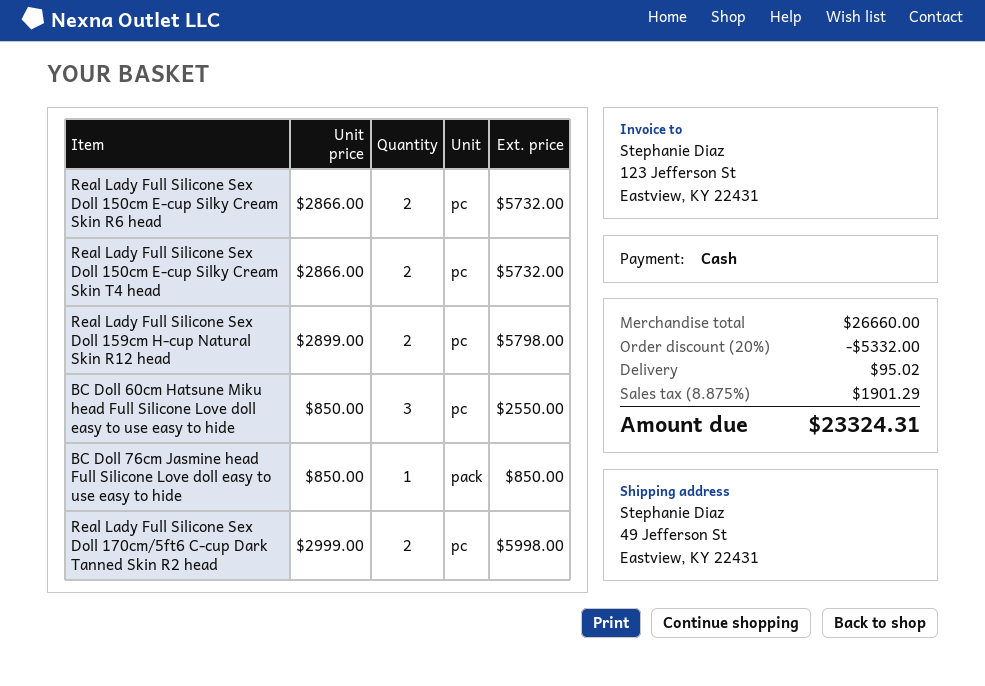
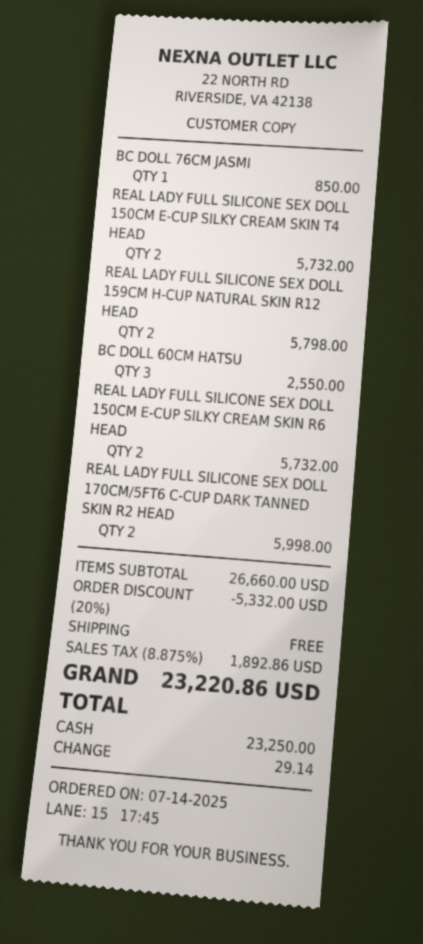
shipping: 95.02 -> 0.00
tax: 8.875% = 1901.29 -> 8.875% = 1892.86
total: 23324.31 -> 23220.86

